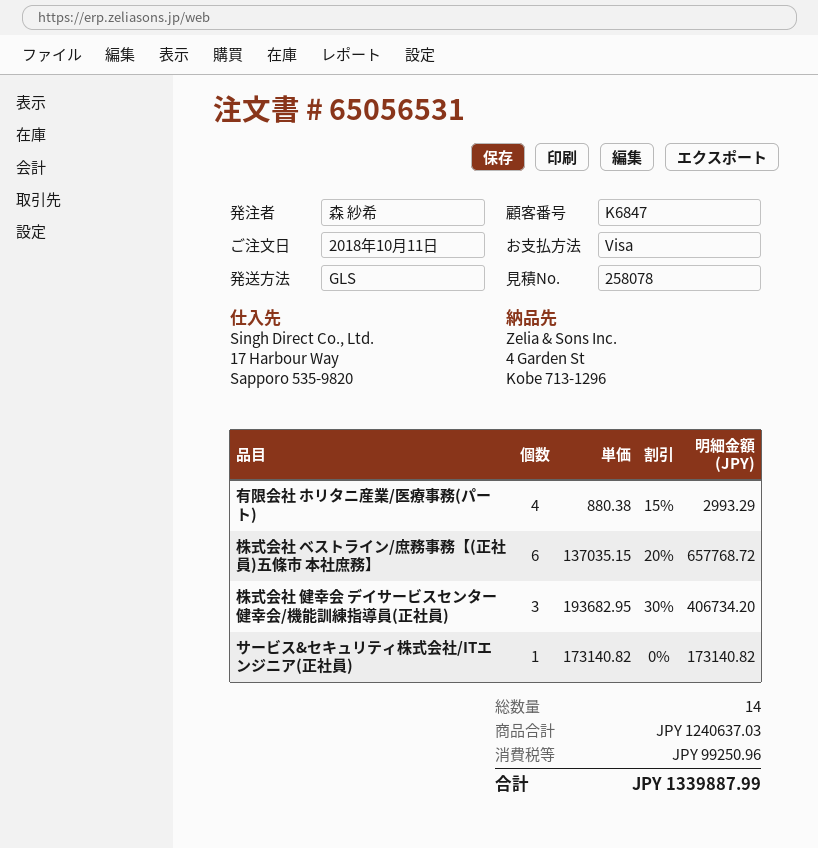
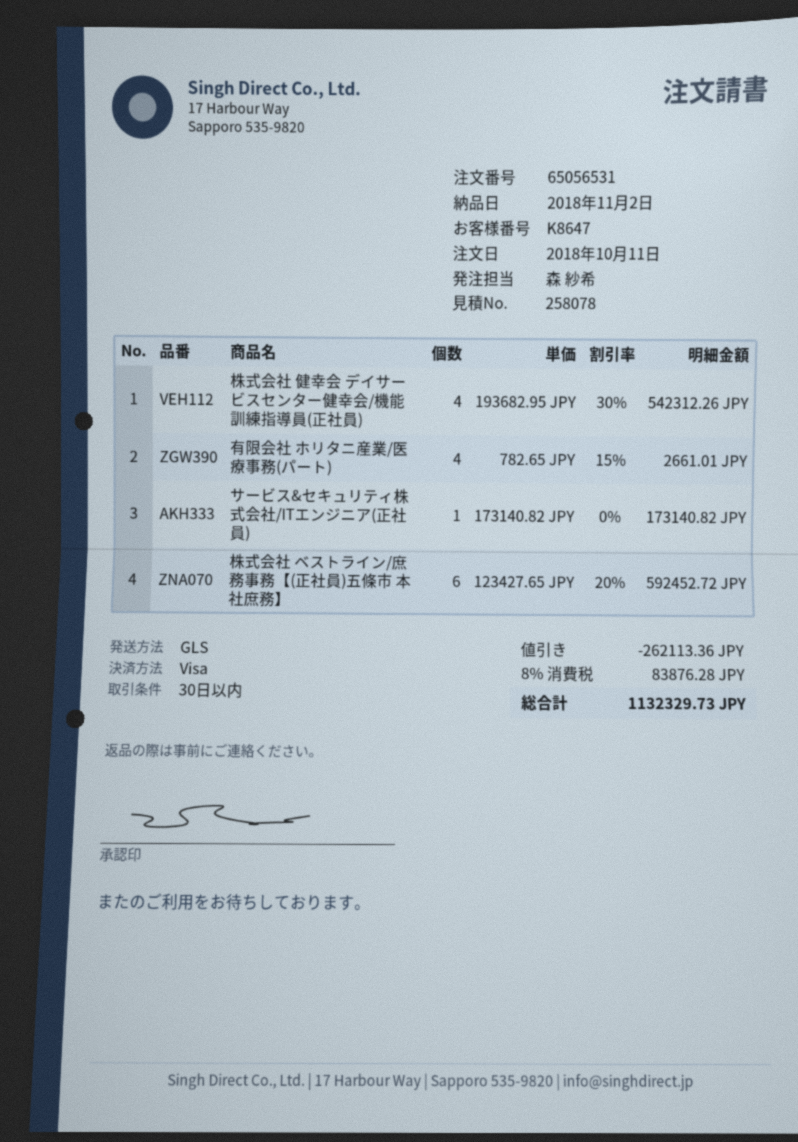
customer number: K6847 -> K8647
有限会社 ホリタニ産業/医療事務(パート): 4 x 880.38 - 15% = 2993.29 -> 4 x 782.65 - 15% = 2661.01
株式会社 ベストライン/庶務事務【(正社員)五條市 本社庶務】: 6 x 137035.15 - 20% = 657768.72 -> 6 x 123427.65 - 20% = 592452.72
株式会社 健幸会 デイサービスセンター健幸会/機能訓練指導員(正社員): 3 x 193682.95 - 30% = 406734.20 -> 4 x 193682.95 - 30% = 542312.26
discount: none -> 262113.36
tax: 99250.96 -> 83876.28
total: 1339887.99 -> 1132329.73

